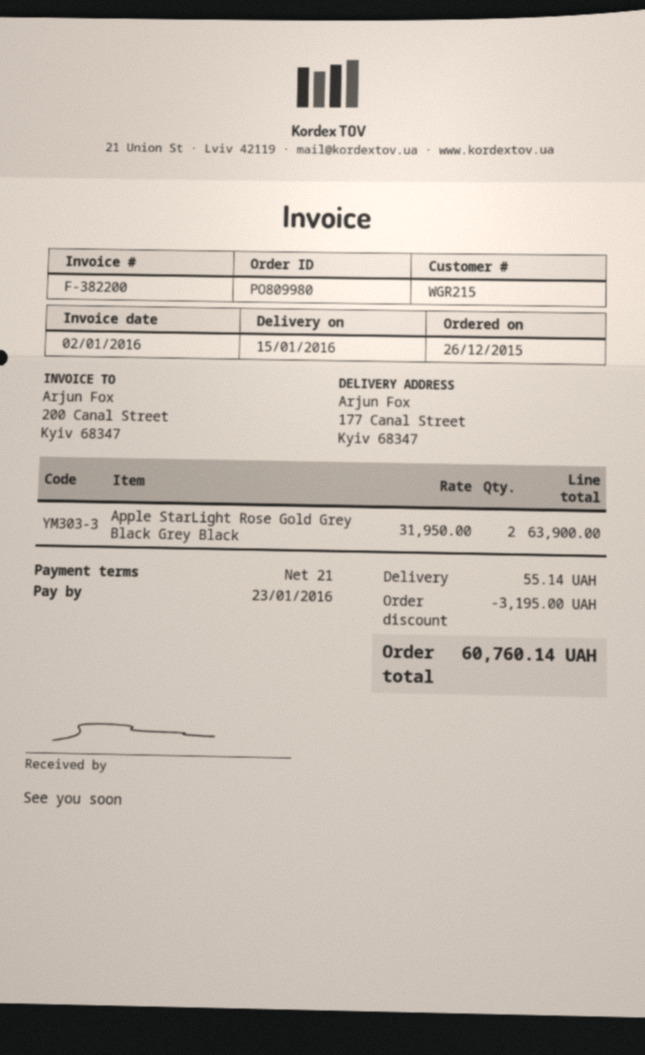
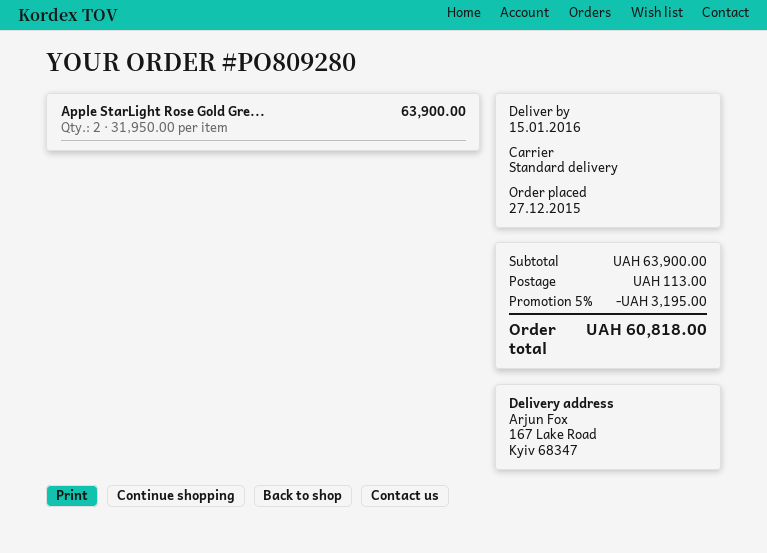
order number: PO809980 -> PO809280
order date: 2015-12-26 -> 2015-12-27
ship to: 177 Canal Street, Kyiv 68347 -> 167 Lake Road, Kyiv 68347
shipping: 55.14 -> 113.00
total: 60760.14 -> 60818.00

